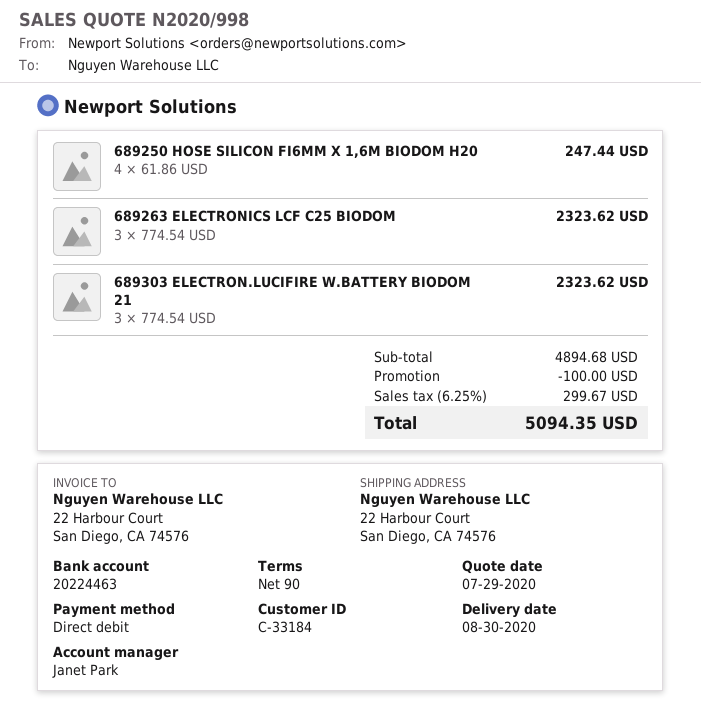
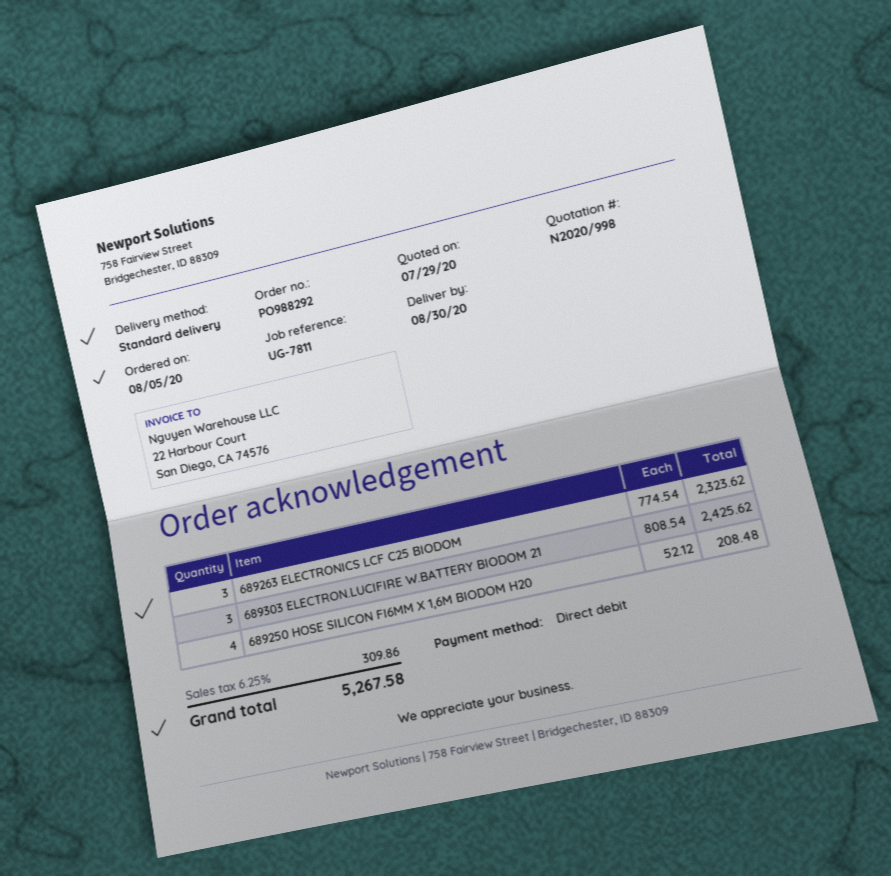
689250 HOSE SILICON FI6MM X 1,6M BIODOM H20: 4 x 61.86 = 247.44 -> 4 x 52.12 = 208.48
689303 ELECTRON.LUCIFIRE W.BATTERY BIODOM 21: 3 x 774.54 = 2323.62 -> 3 x 808.54 = 2425.62
discount: 100.00 -> none
tax: 6.25% = 299.67 -> 6.25% = 309.86
total: 5094.35 -> 5267.58

